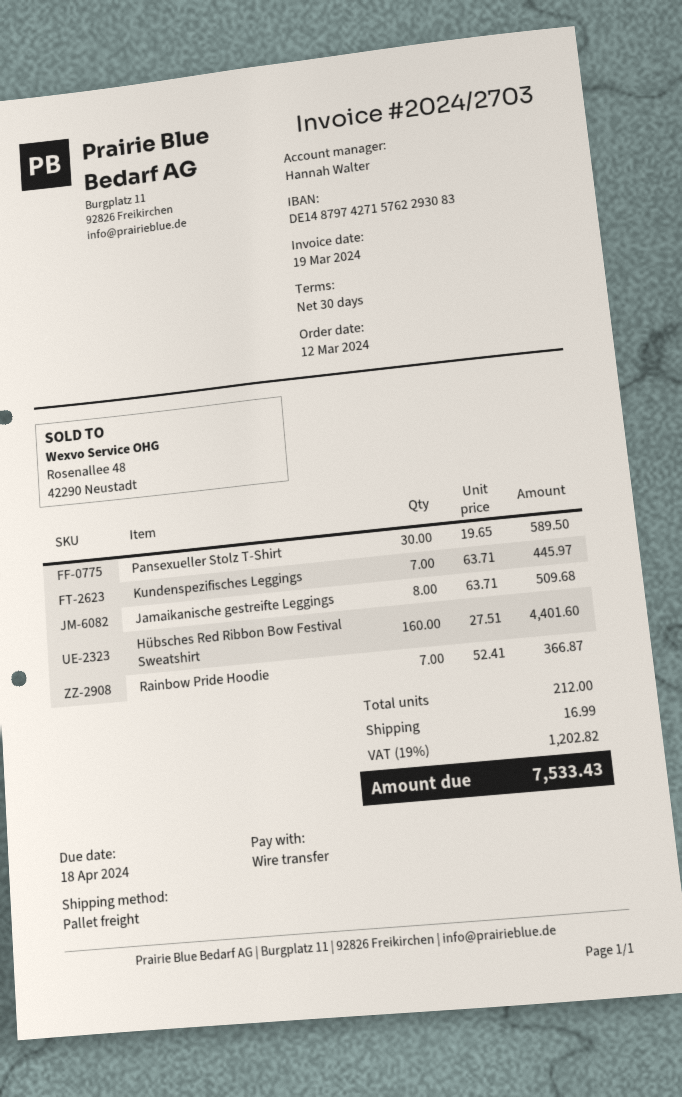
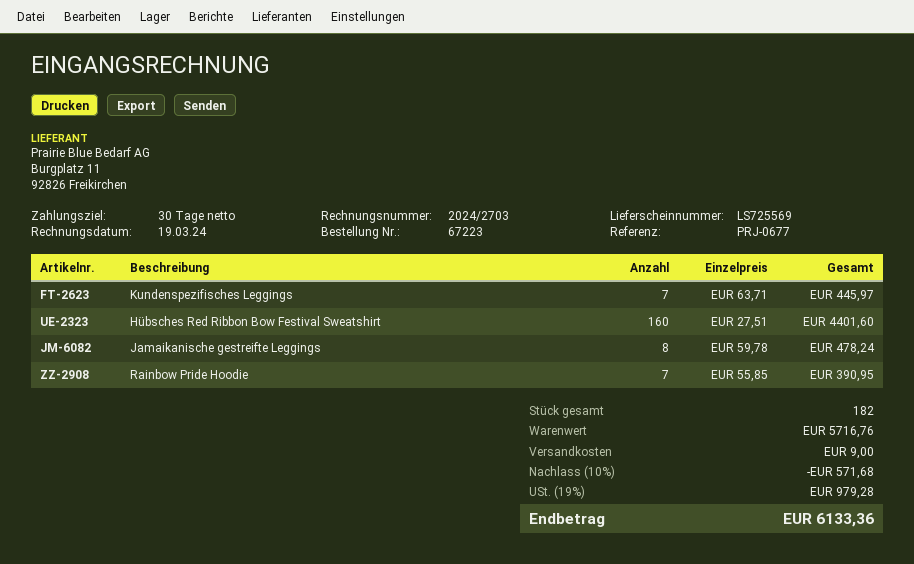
Pansexueller Stolz T-Shirt: 30 x 19.65 = 589.50 -> none
Jamaikanische gestreifte Leggings: 8 x 63.71 = 509.68 -> 8 x 59.78 = 478.24
Rainbow Pride Hoodie: 7 x 52.41 = 366.87 -> 7 x 55.85 = 390.95
total quantity: 212 -> 182
discount: none -> 10% = 571.68
shipping: 16.99 -> 9.00
tax: 19% = 1202.82 -> 19% = 979.28
total: 7533.43 -> 6133.36

